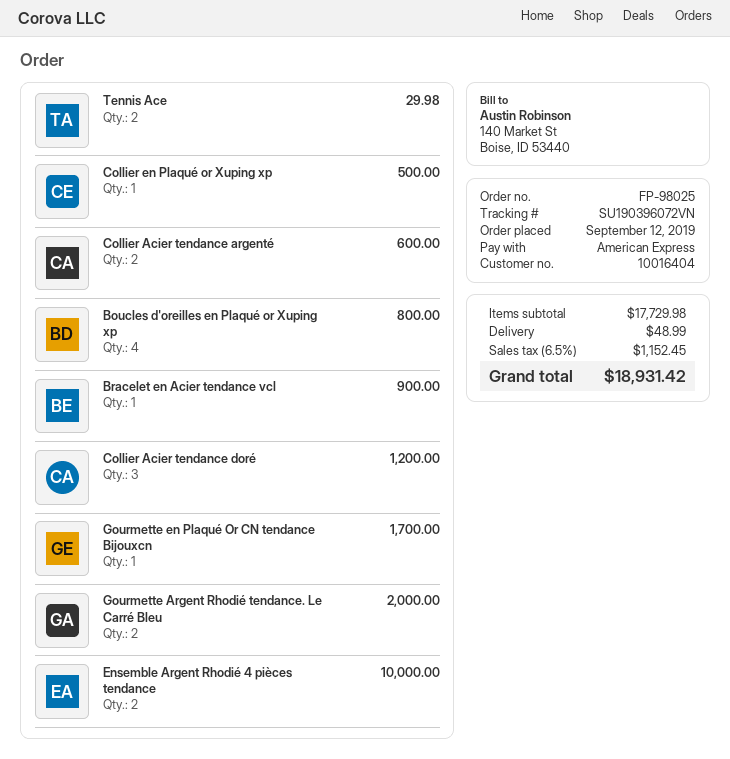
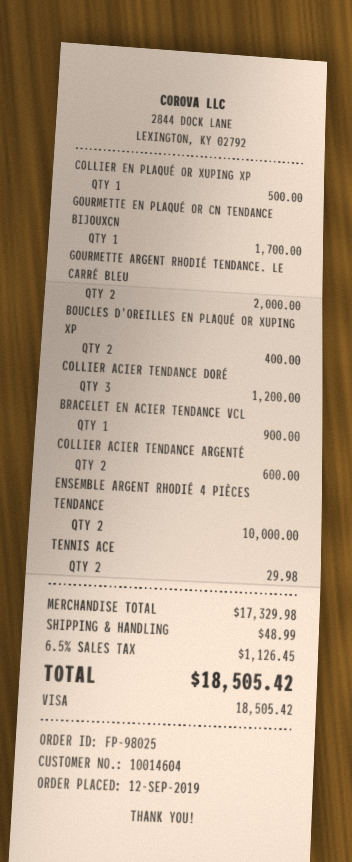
customer number: 10016404 -> 10014604
payment method: American Express -> Visa
Boucles d'oreilles en Plaqué or Xuping xp: 4 for 800.00 -> 2 for 400.00
subtotal: 17729.98 -> 17329.98
tax: 6.5% = 1152.45 -> 6.5% = 1126.45
total: 18931.42 -> 18505.42

